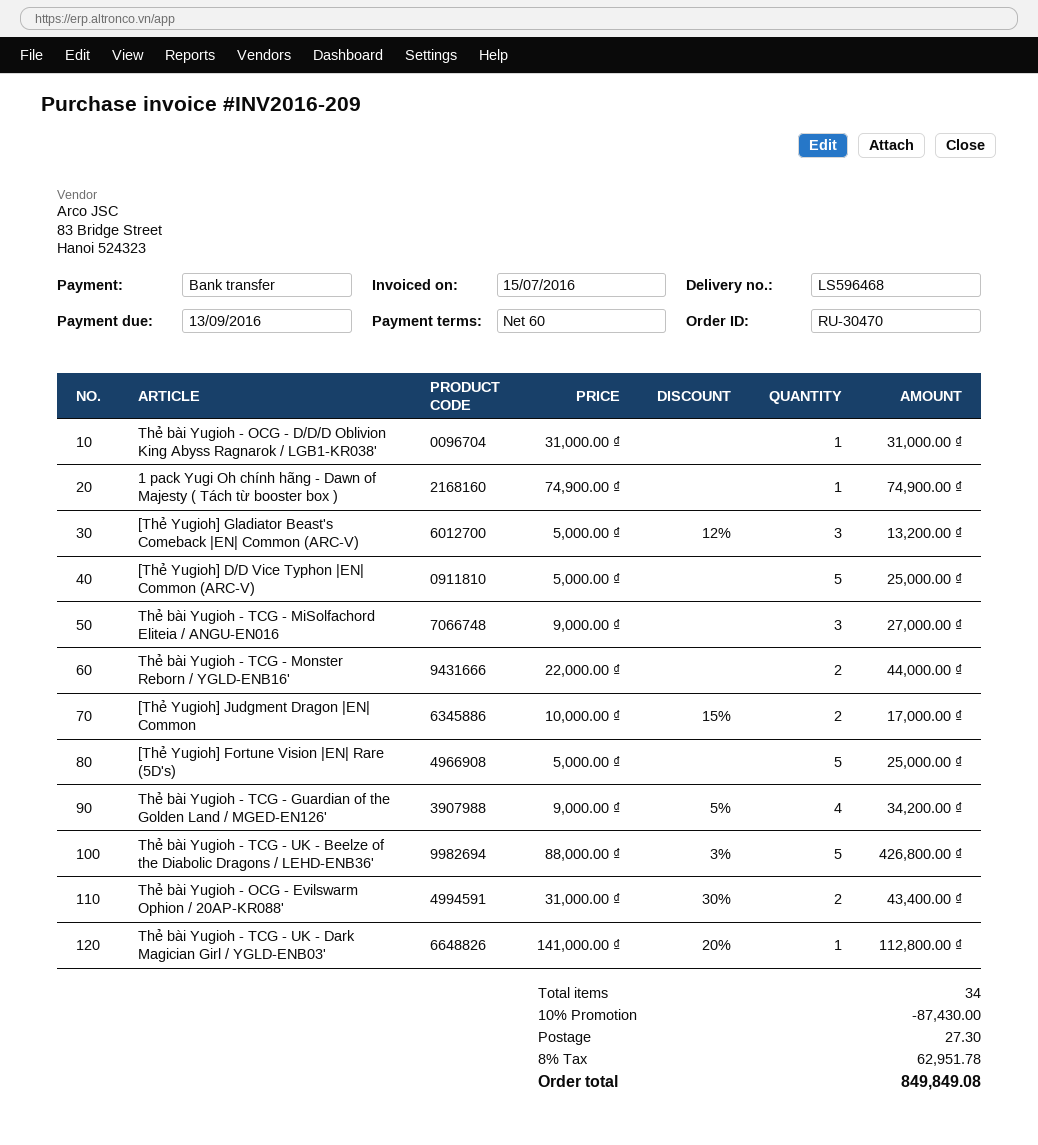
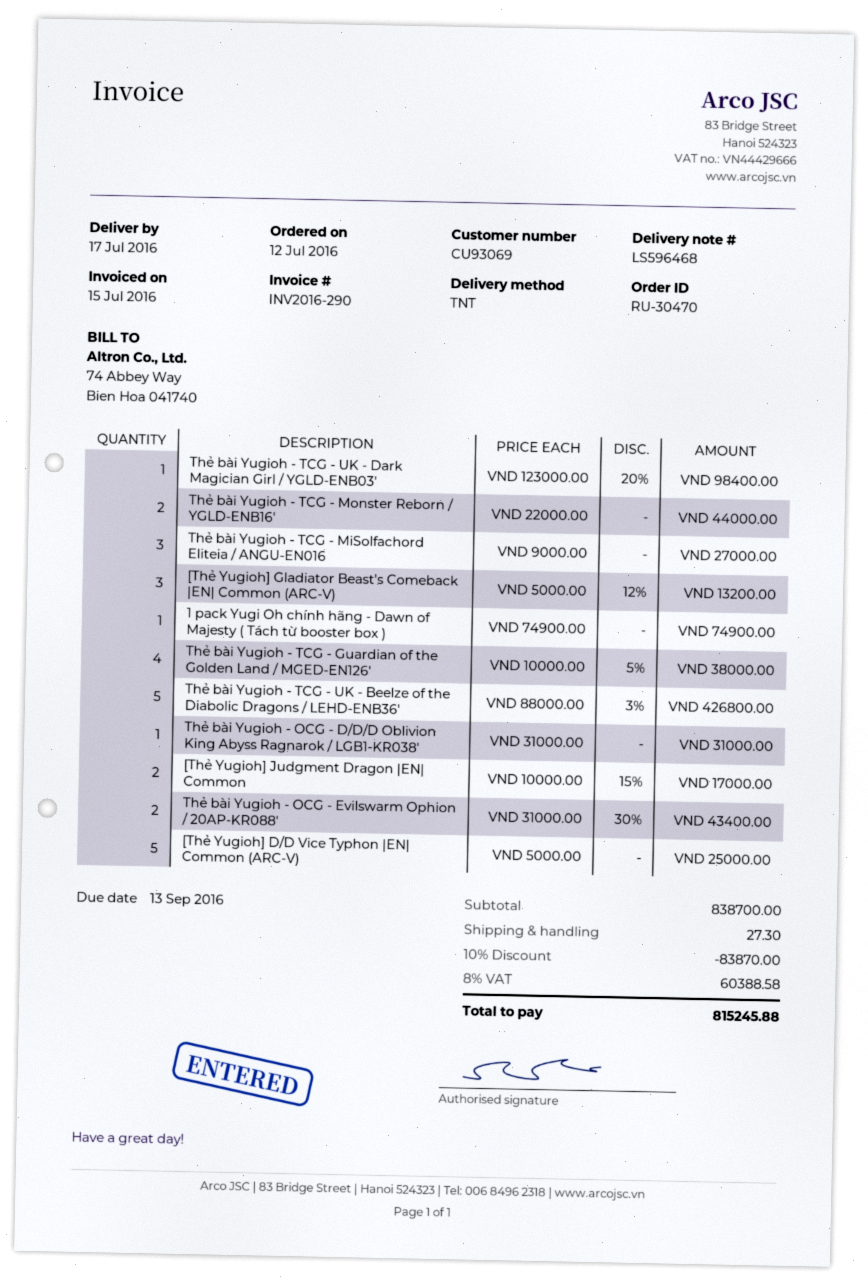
invoice number: INV2016-209 -> INV2016-290
[Thẻ Yugioh] Fortune Vision |EN| Rare (5D's): 5 x 5000.00 = 25000.00 -> none
Thẻ bài Yugioh - TCG - Guardian of the Golden Land / MGED-EN126': 4 x 9000.00 - 5% = 34200.00 -> 4 x 10000.00 - 5% = 38000.00
Thẻ bài Yugioh - TCG - UK - Dark Magician Girl / YGLD-ENB03': 1 x 141000.00 - 20% = 112800.00 -> 1 x 123000.00 - 20% = 98400.00
discount: 10% = 87430.00 -> 10% = 83870.00
tax: 8% = 62951.78 -> 8% = 60388.58
total: 849849.08 -> 815245.88

